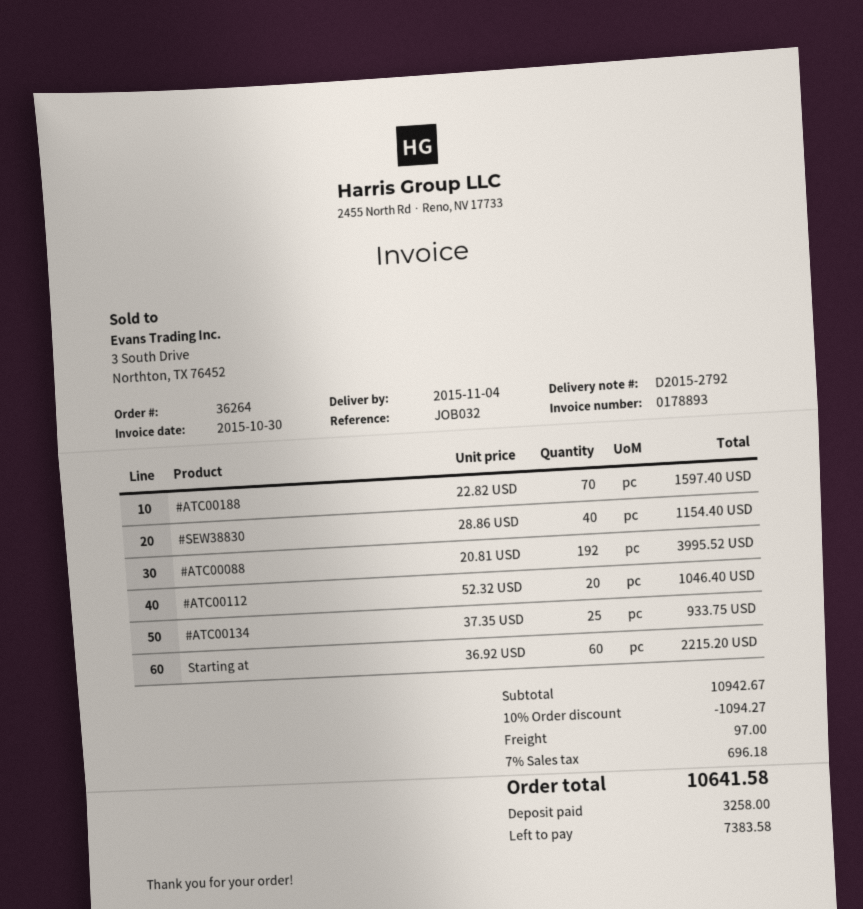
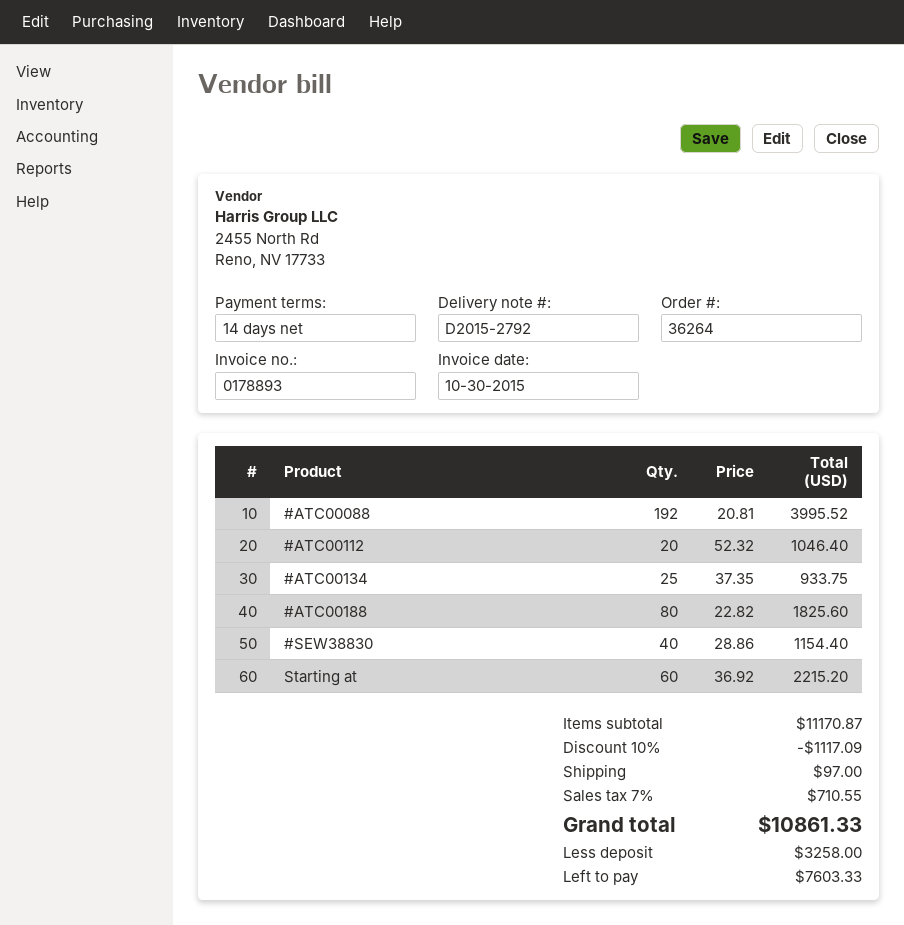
#ATC00188: 70 x 22.82 = 1597.40 -> 80 x 22.82 = 1825.60
subtotal: 10942.67 -> 11170.87
discount: 10% = 1094.27 -> 10% = 1117.09
tax: 7% = 696.18 -> 7% = 710.55
total: 10641.58 -> 10861.33
balance: 7383.58 -> 7603.33

